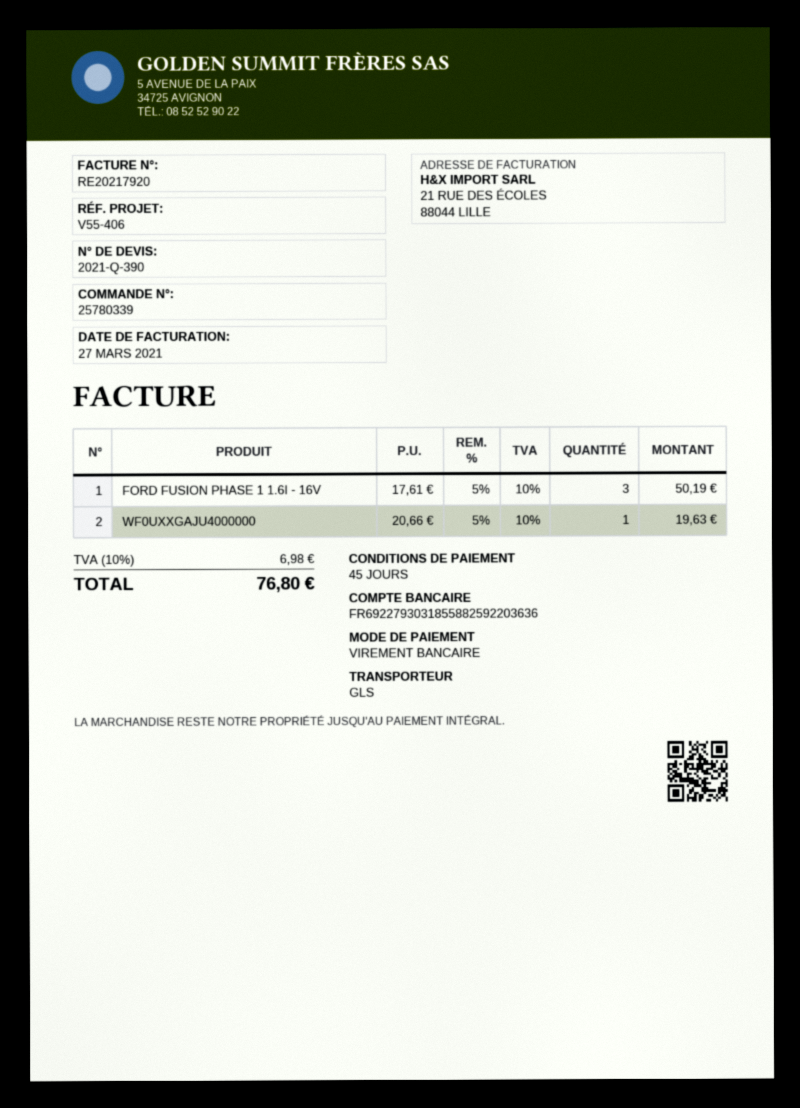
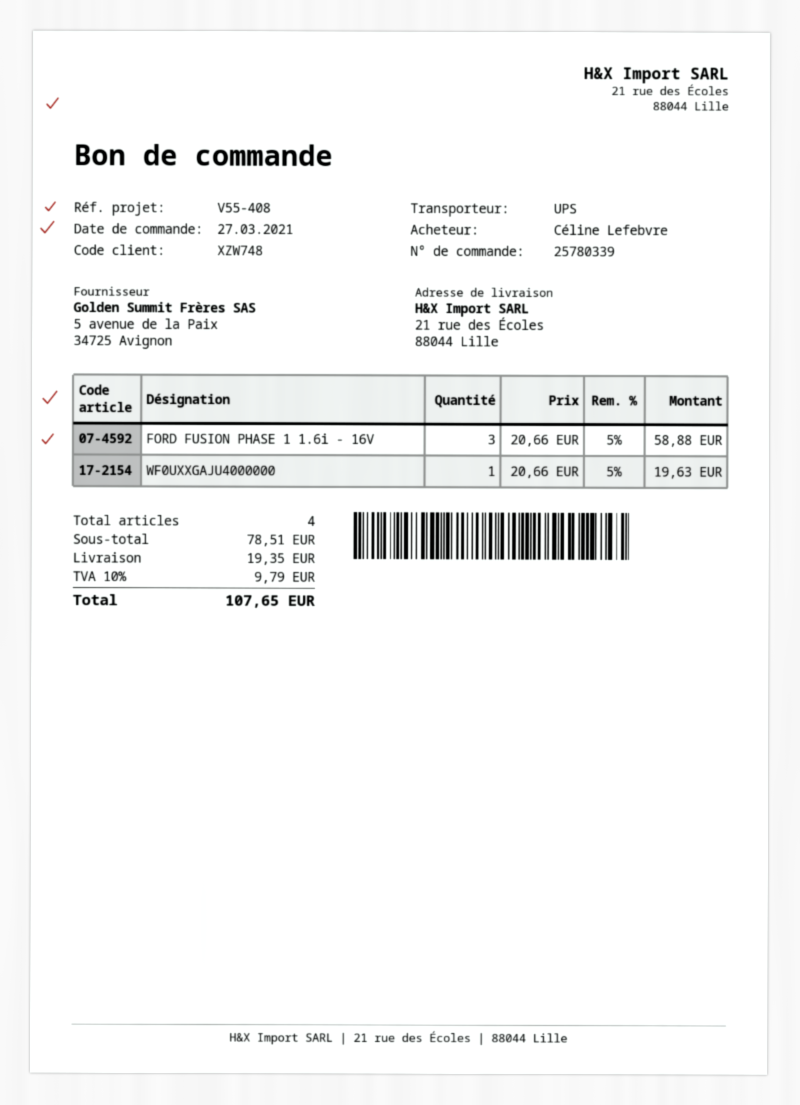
reference: V55-406 -> V55-408
shipping method: GLS -> UPS
FORD FUSION PHASE 1 1.6I - 16V: 3 x 17.61 - 5% = 50.19 -> 3 x 20.66 - 5% = 58.88
shipping: none -> 19.35
tax: 10% = 6.98 -> 10% = 9.79
total: 76.80 -> 107.65

